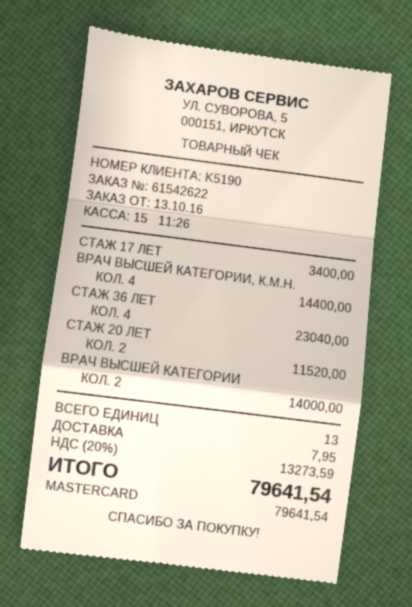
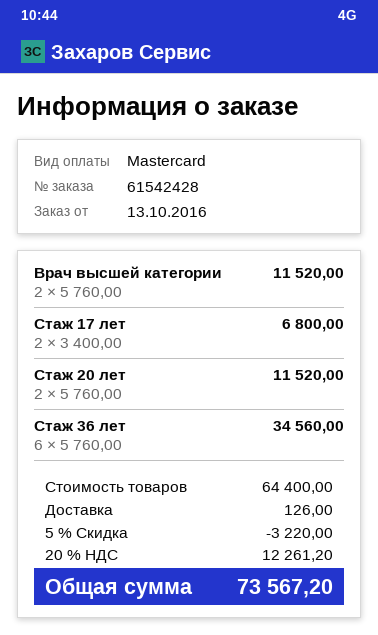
order number: 61542622 -> 61542428
СТАЖ 17 ЛЕТ: 1 for 3400.00 -> 2 for 6800.00
ВРАЧ ВЫСШЕЙ КАТЕГОРИИ, К.М.Н.: 4 for 14400.00 -> none
СТАЖ 36 ЛЕТ: 4 for 23040.00 -> 6 for 34560.00
ВРАЧ ВЫСШЕЙ КАТЕГОРИИ: 2 for 14000.00 -> 2 for 11520.00
discount: none -> 5% = 3220.00
shipping: 7.95 -> 126.00
tax: 20% = 13273.59 -> 20% = 12261.20
total: 79641.54 -> 73567.20

